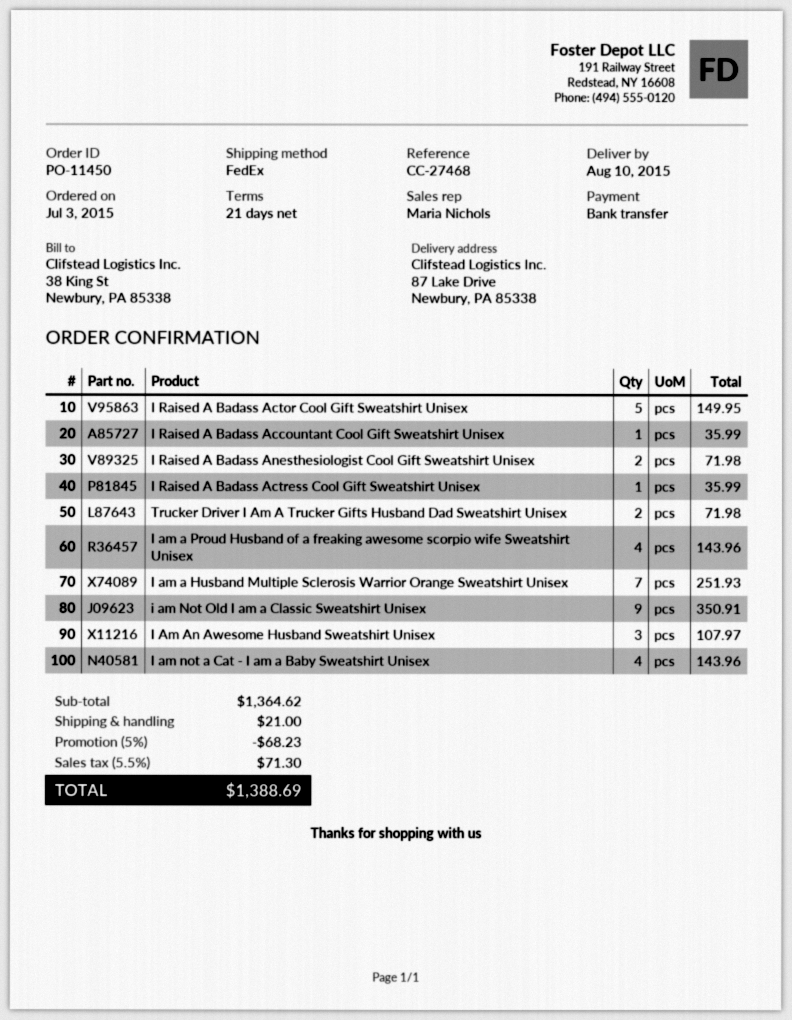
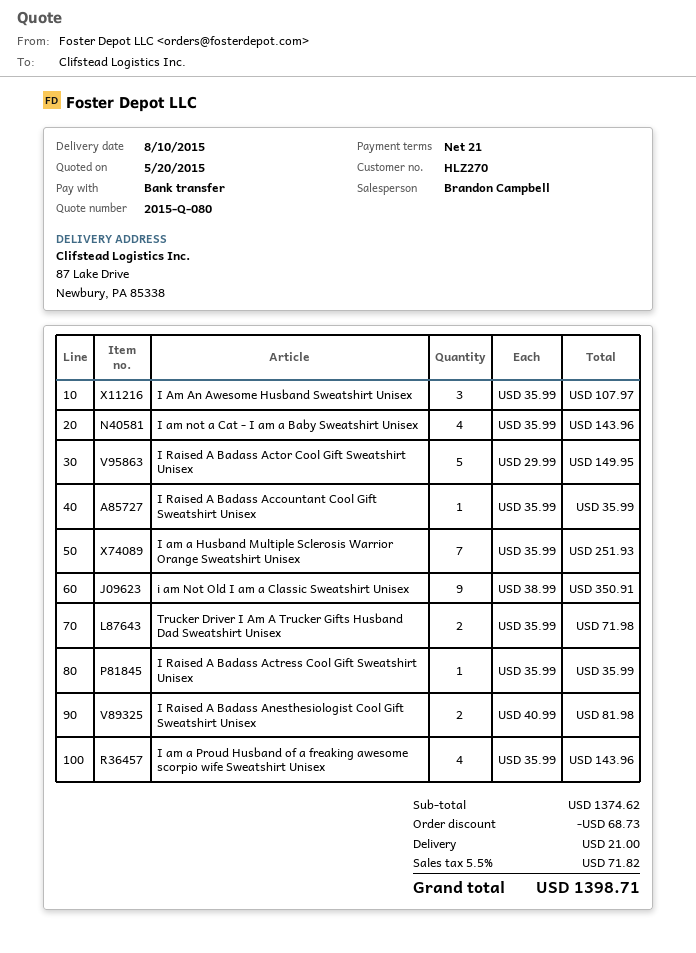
sales rep: Maria Nichols -> Brandon Campbell
I Raised A Badass Anesthesiologist Cool Gift Sweatshirt Unisex: 2 for 71.98 -> 2 for 81.98
subtotal: 1364.62 -> 1374.62
discount: 68.23 -> 68.73
tax: 5.5% = 71.30 -> 5.5% = 71.82
total: 1388.69 -> 1398.71

